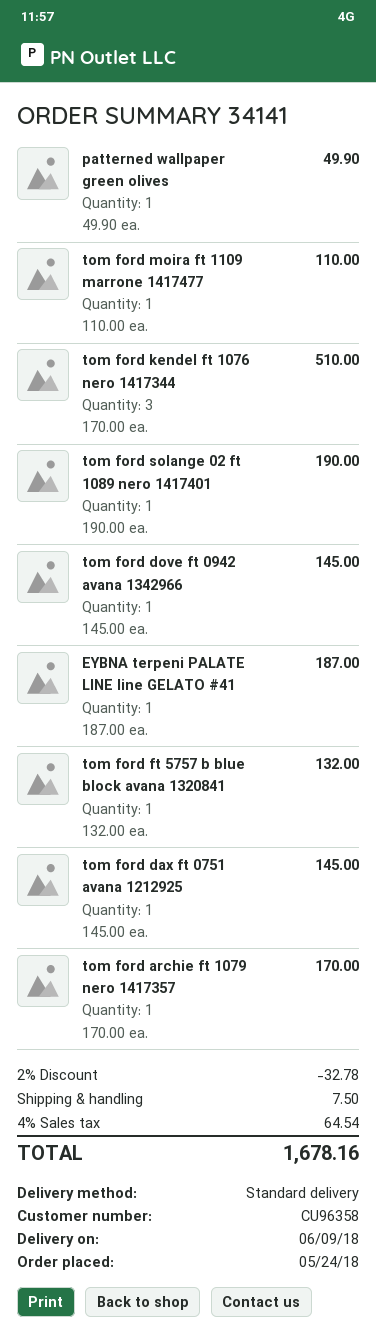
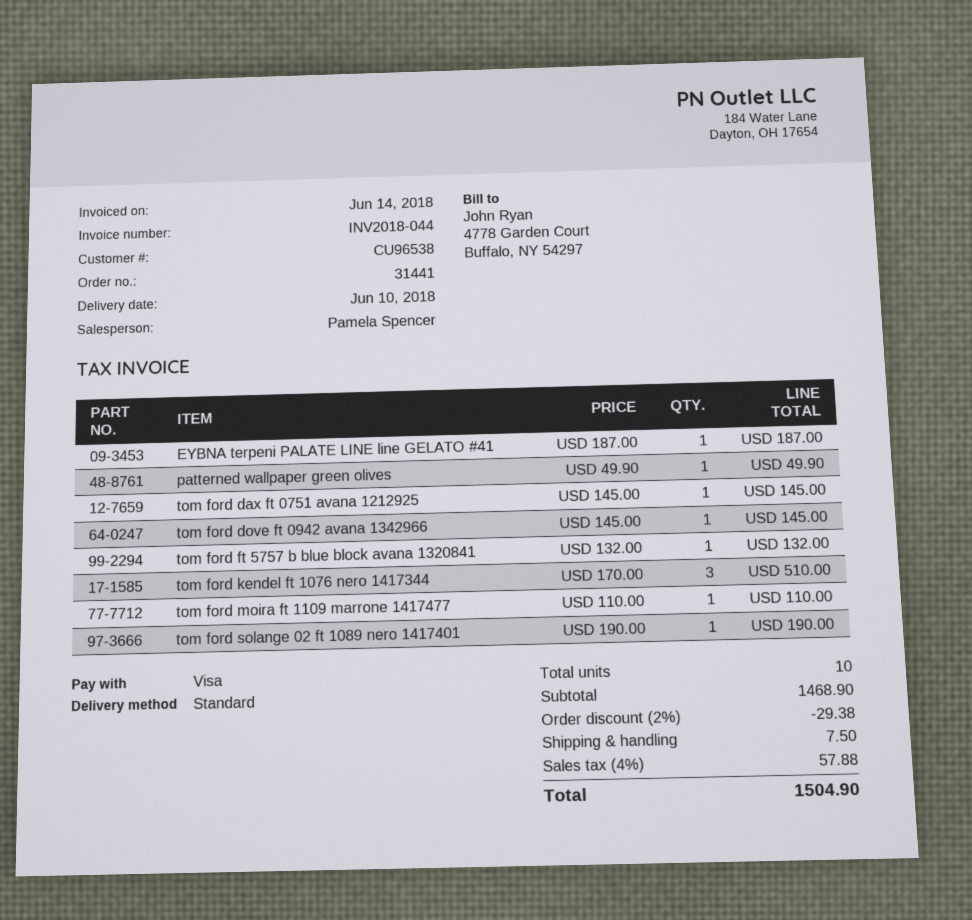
order number: 34141 -> 31441
delivery date: 2018-06-09 -> 2018-06-10
customer number: CU96358 -> CU96538
tom ford archie ft 1079 nero 1417357: 1 x 170.00 = 170.00 -> none
discount: 2% = 32.78 -> 2% = 29.38
tax: 4% = 64.54 -> 4% = 57.88
total: 1678.16 -> 1504.90

